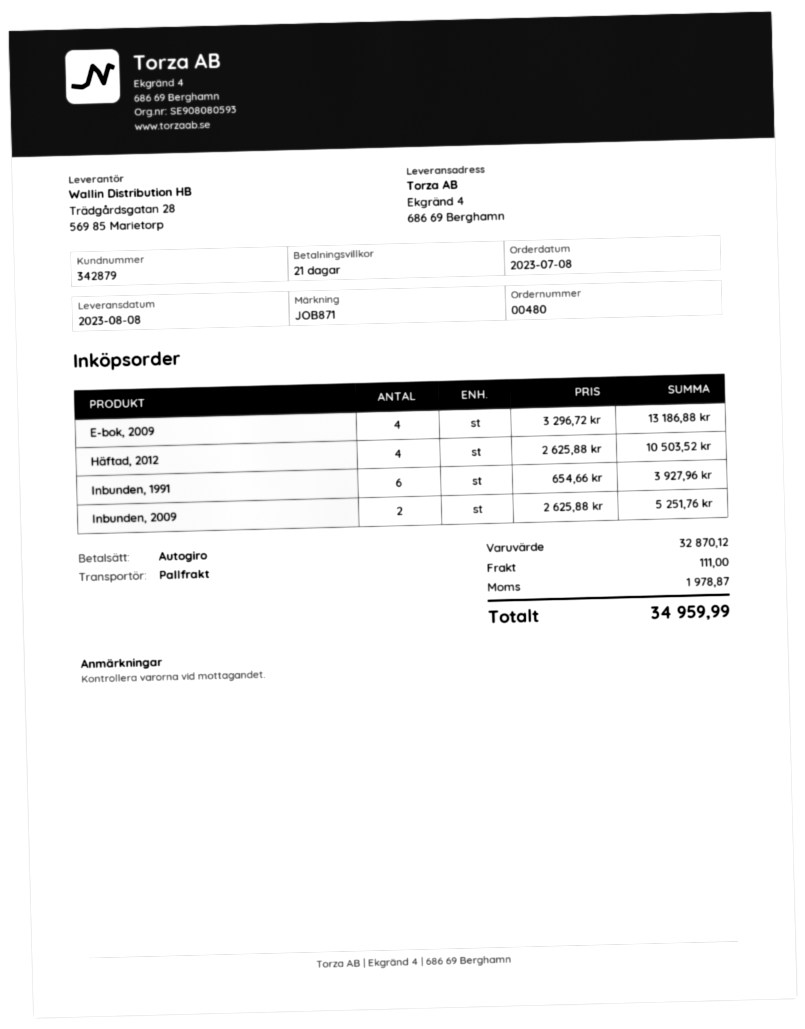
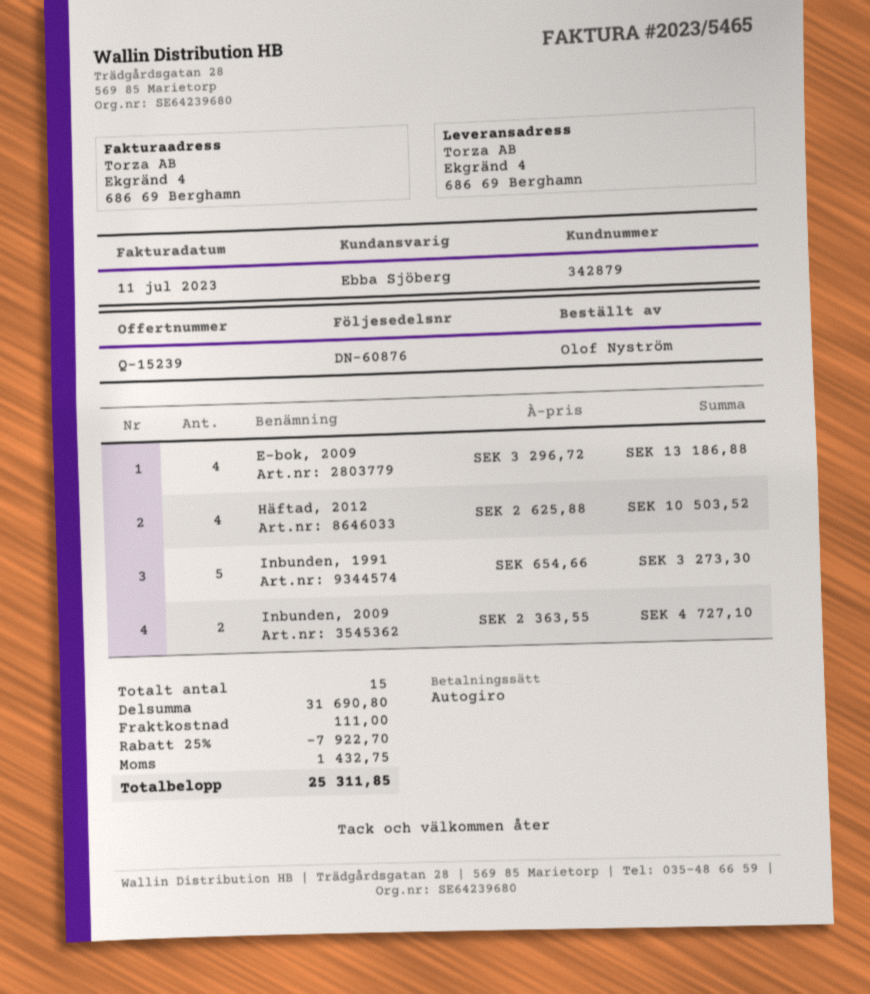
Inbunden, 1991: 6 x 654.66 = 3927.96 -> 5 x 654.66 = 3273.30
Inbunden, 2009: 2 x 2625.88 = 5251.76 -> 2 x 2363.55 = 4727.10
subtotal: 32870.12 -> 31690.80
discount: none -> 25% = 7922.70
tax: 1978.87 -> 1432.75
total: 34959.99 -> 25311.85

